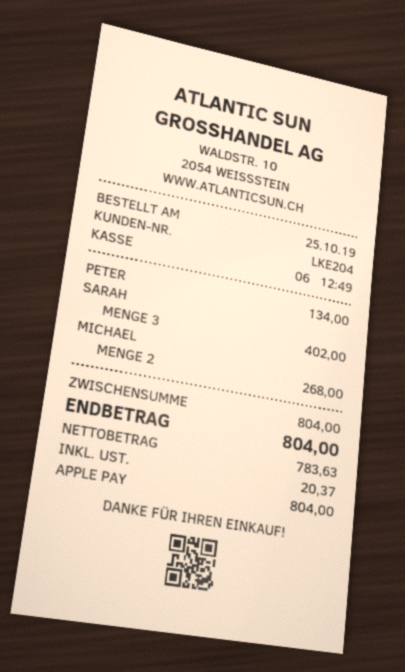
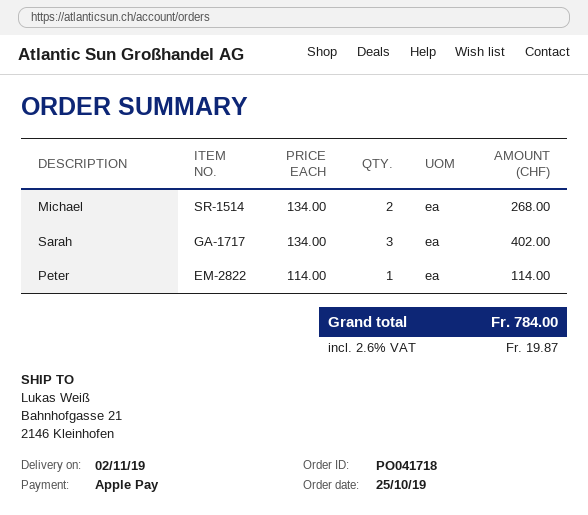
PETER: 1 for 134.00 -> 1 for 114.00
tax: 20.37 -> 19.87
total: 804.00 -> 784.00

